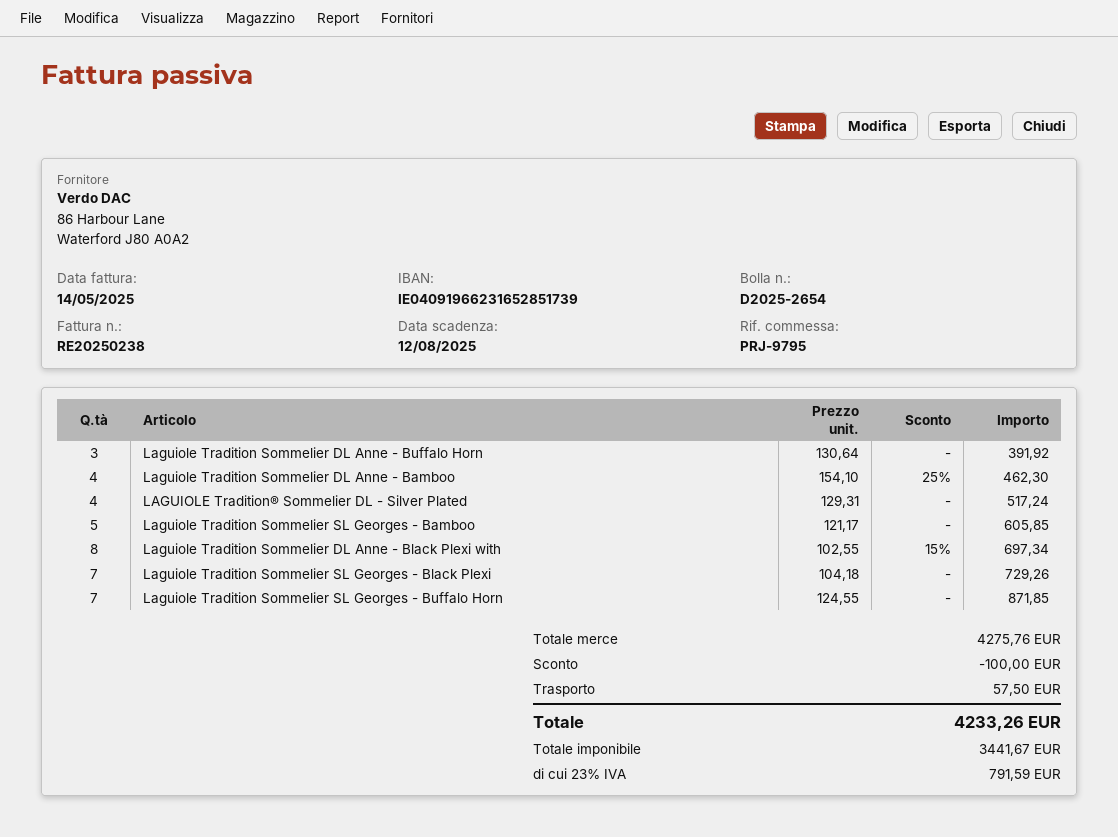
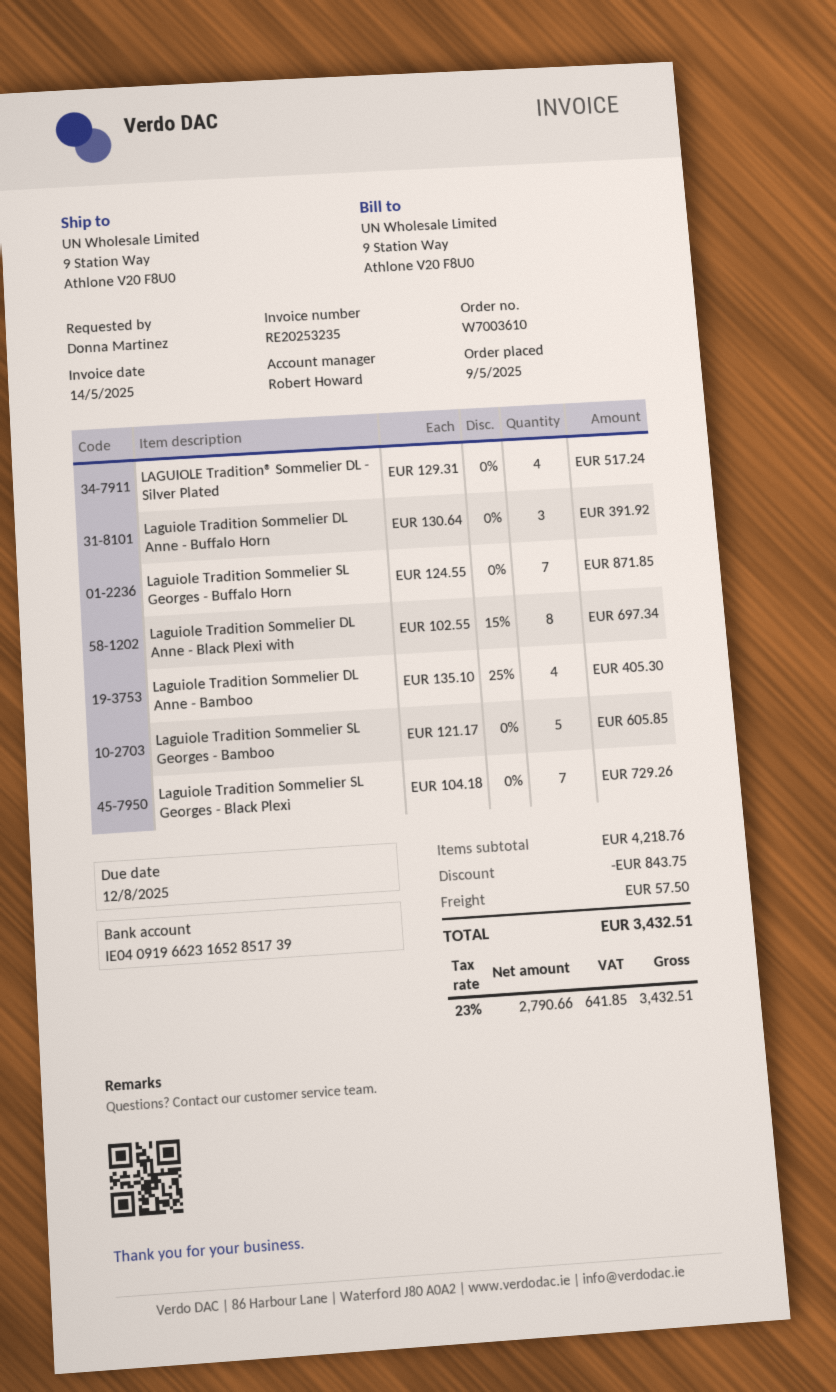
invoice number: RE20250238 -> RE20253235
Laguiole Tradition Sommelier DL Anne - Bamboo: 4 x 154.10 - 25% = 462.30 -> 4 x 135.10 - 25% = 405.30
subtotal: 4275.76 -> 4218.76
discount: 100.00 -> 843.75
net: 3441.67 -> 2790.66
tax: 23% = 791.59 -> 23% = 641.85
total: 4233.26 -> 3432.51

